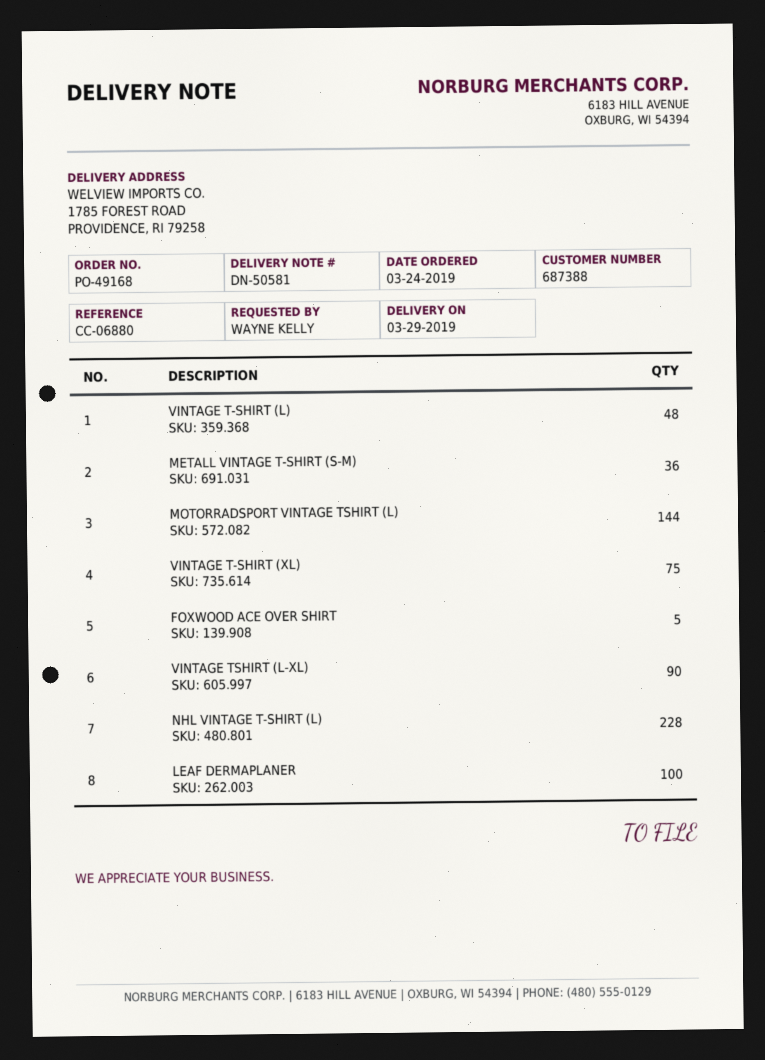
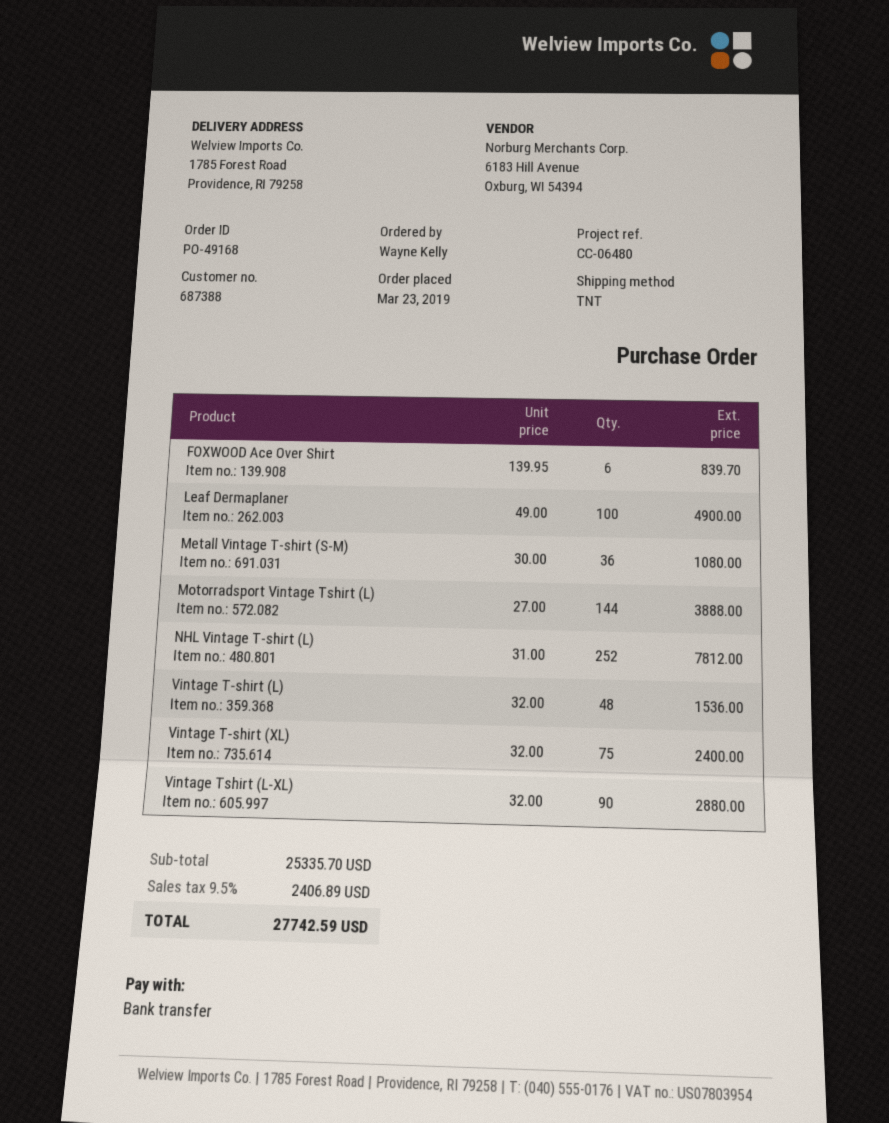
order date: 2019-03-24 -> 2019-03-23
reference: CC-06880 -> CC-06480
FOXWOOD ACE OVER SHIRT: 5 -> 6
NHL VINTAGE T-SHIRT (L): 228 -> 252

